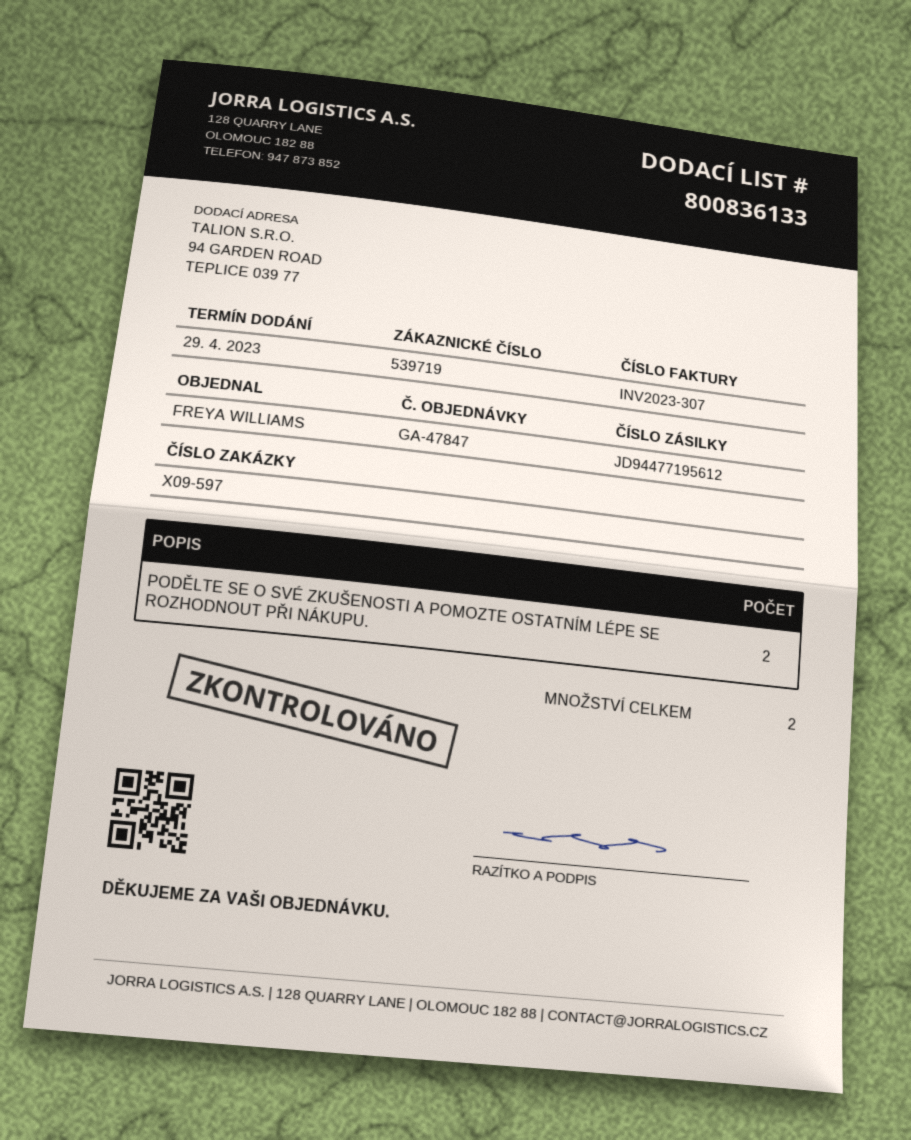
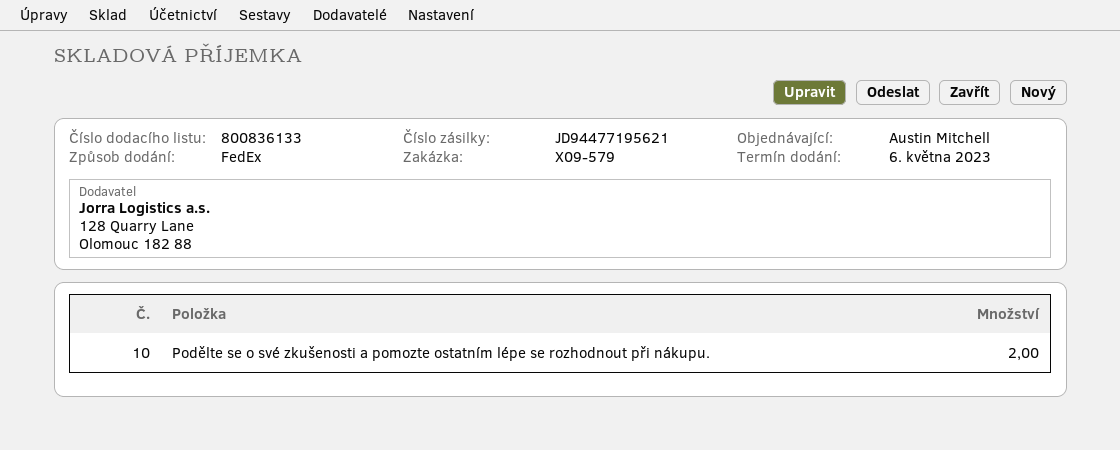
delivery date: 2023-04-29 -> 2023-05-06
reference: X09-597 -> X09-579
ordered by: FREYA WILLIAMS -> Austin Mitchell
tracking number: JD94477195612 -> JD94477195621

